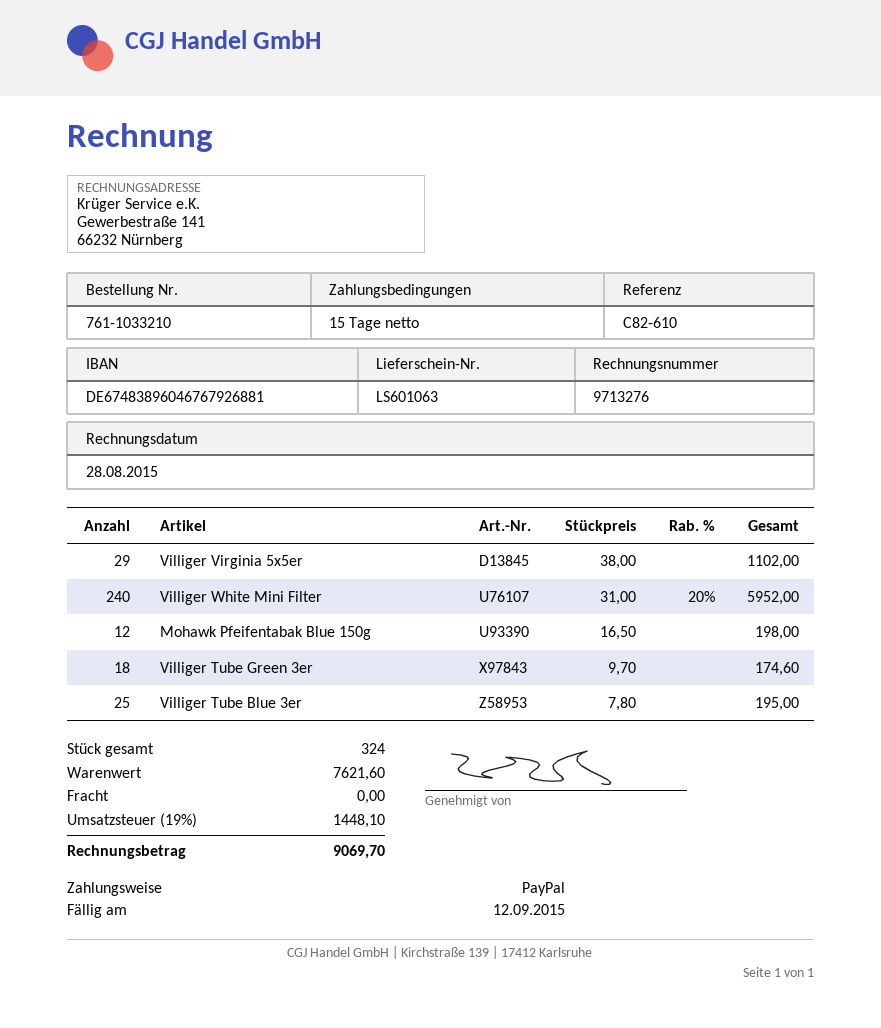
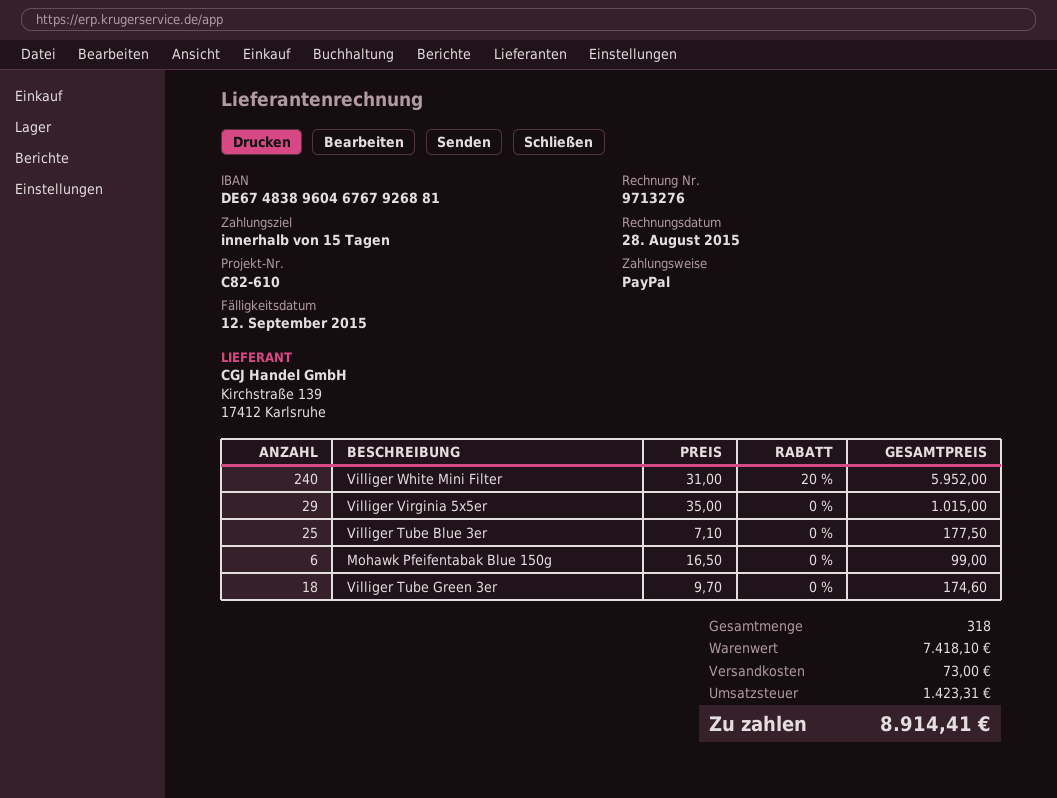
Villiger Virginia 5x5er: 29 x 38.00 = 1102.00 -> 29 x 35.00 = 1015.00
Mohawk Pfeifentabak Blue 150g: 12 x 16.50 = 198.00 -> 6 x 16.50 = 99.00
Villiger Tube Blue 3er: 25 x 7.80 = 195.00 -> 25 x 7.10 = 177.50
total quantity: 324 -> 318
subtotal: 7621.60 -> 7418.10
shipping: 0.00 -> 73.00
tax: 1448.10 -> 1423.31
total: 9069.70 -> 8914.41

